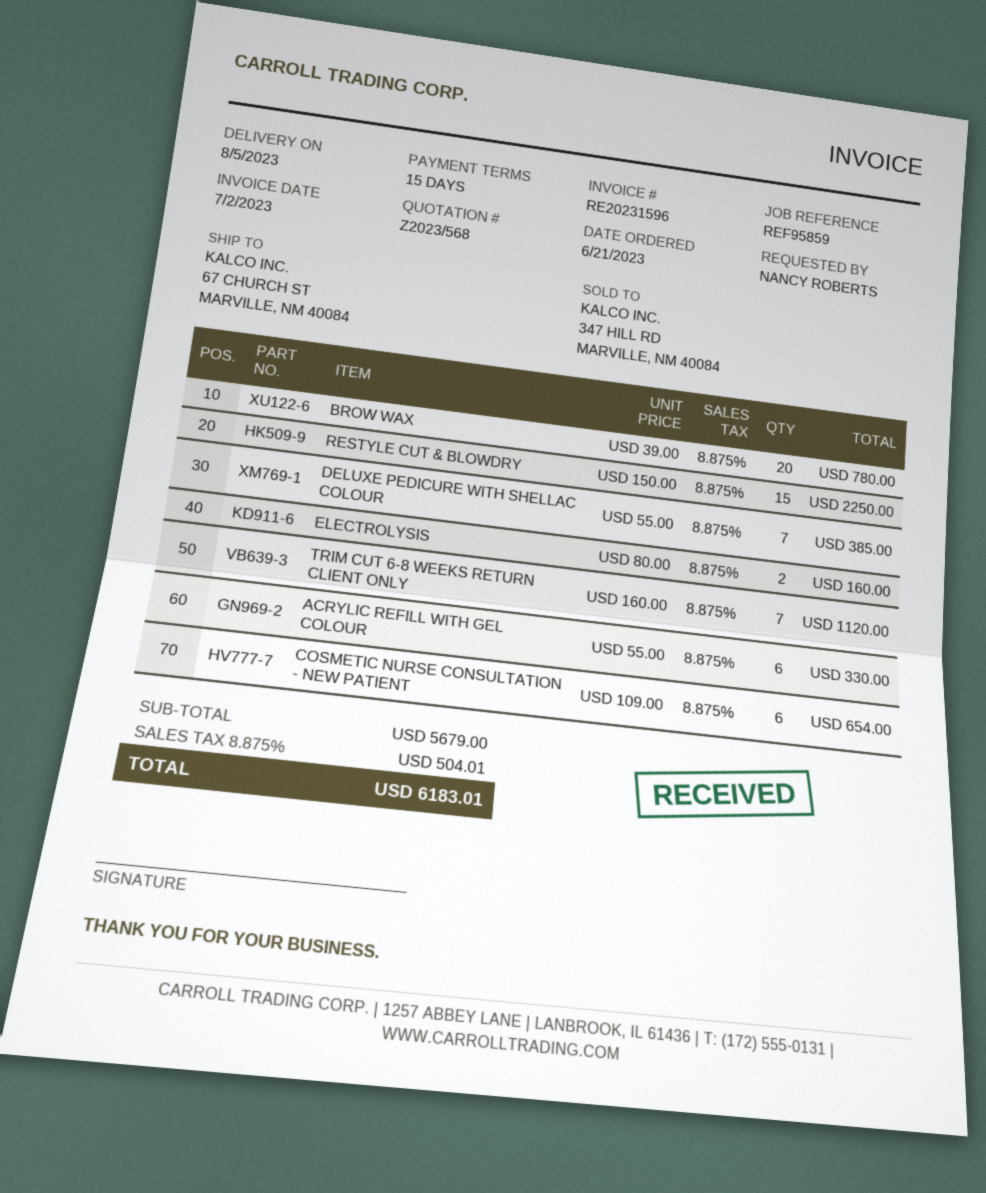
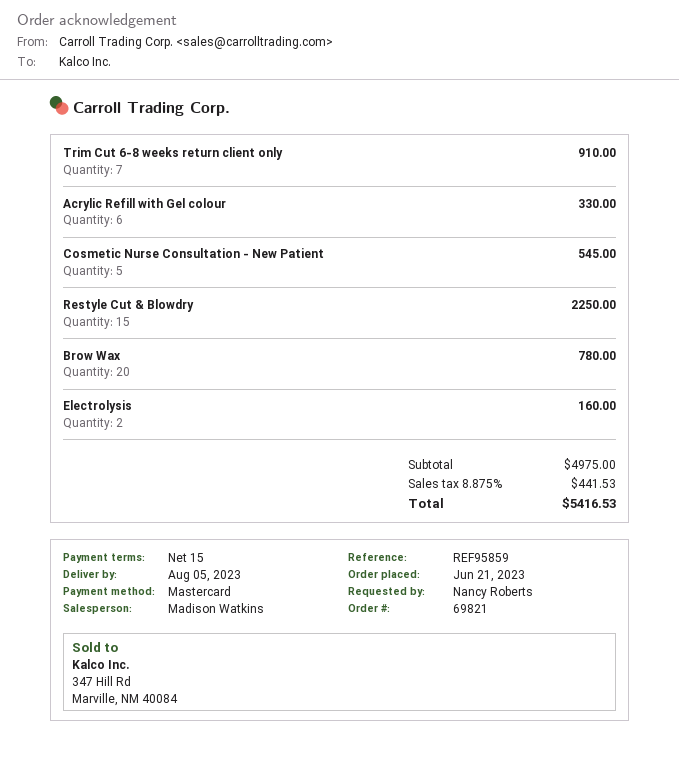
DELUXE PEDICURE WITH SHELLAC COLOUR: 7 for 385.00 -> none
TRIM CUT 6-8 WEEKS RETURN CLIENT ONLY: 7 for 1120.00 -> 7 for 910.00
COSMETIC NURSE CONSULTATION - NEW PATIENT: 6 for 654.00 -> 5 for 545.00
subtotal: 5679.00 -> 4975.00
tax: 8.875% = 504.01 -> 8.875% = 441.53
total: 6183.01 -> 5416.53

